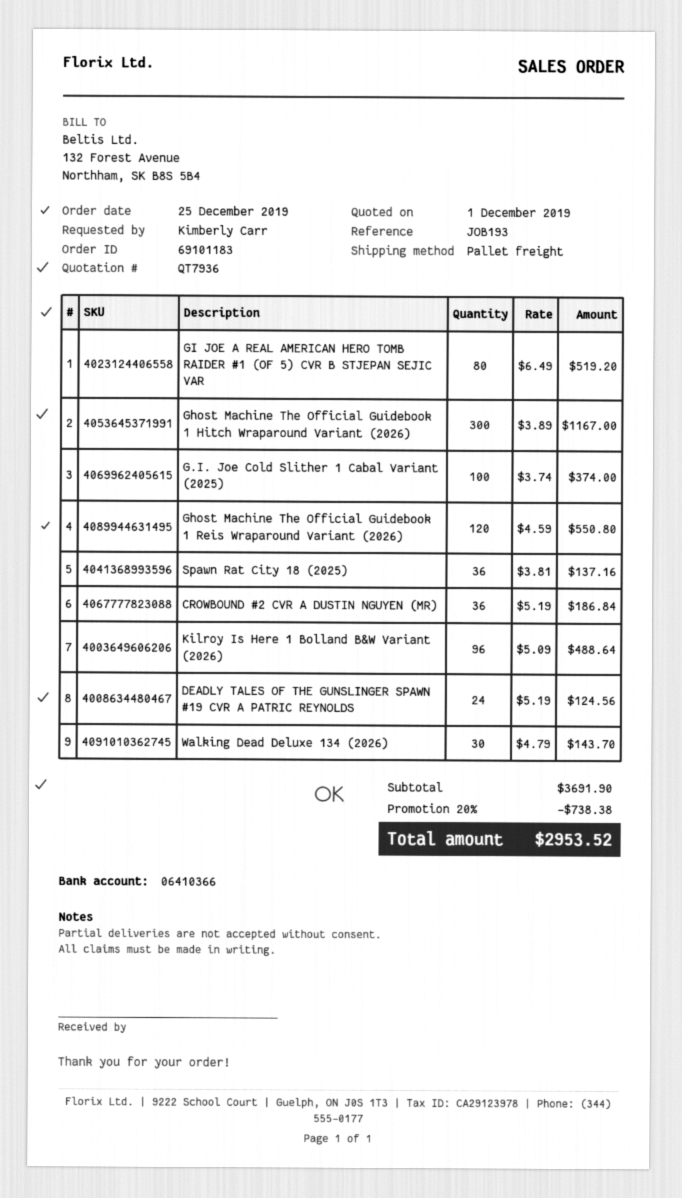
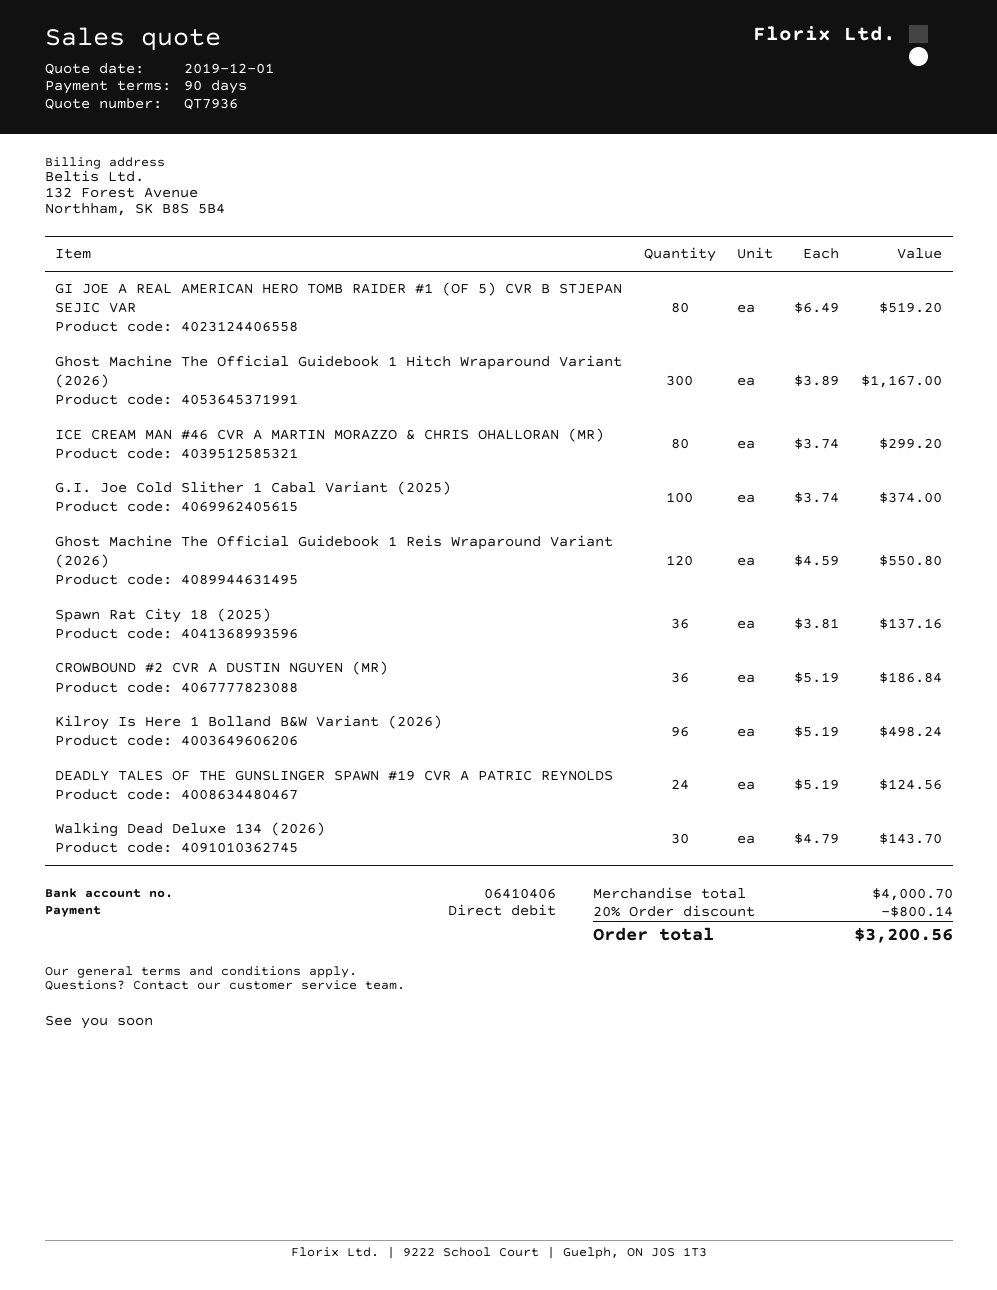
bank account: 06410366 -> 06410406
Kilroy Is Here 1 Bolland B&W Variant (2026): 96 x 5.09 = 488.64 -> 96 x 5.19 = 498.24
ICE CREAM MAN #46 CVR A MARTIN MORAZZO & CHRIS OHALLORAN (MR): none -> 80 x 3.74 = 299.20
subtotal: 3691.90 -> 4000.70
discount: 20% = 738.38 -> 20% = 800.14
total: 2953.52 -> 3200.56

